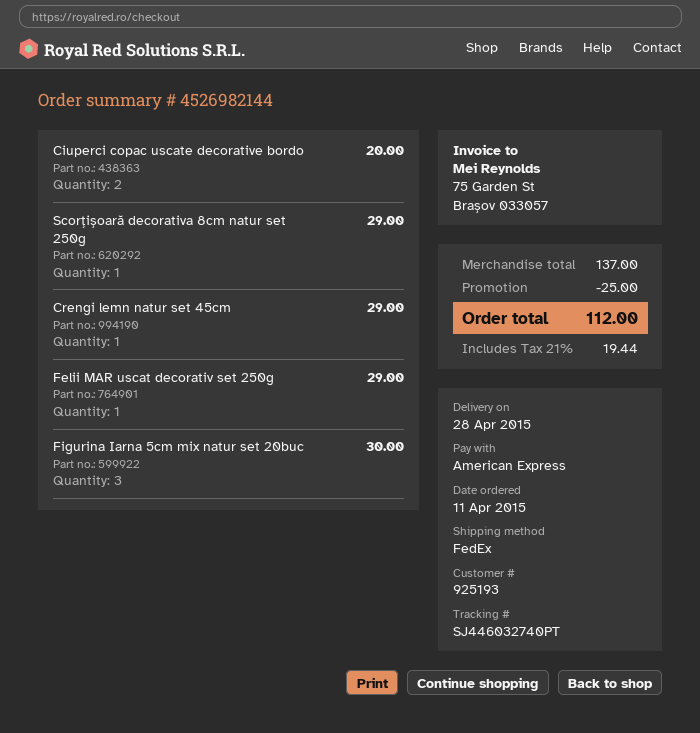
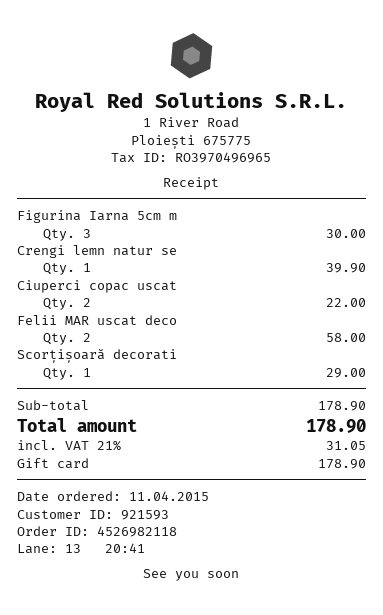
order number: 4526982144 -> 4526982118
customer number: 925193 -> 921593
payment method: American Express -> gift card
Ciuperci copac uscate decorative bordo: 2 for 20.00 -> 2 for 22.00
Crengi lemn natur set 45cm: 1 for 29.00 -> 1 for 39.90
Felii MAR uscat decorativ set 250g: 1 for 29.00 -> 2 for 58.00
subtotal: 137.00 -> 178.90
discount: 25.00 -> none
tax: 21% = 19.44 -> 21% = 31.05
total: 112.00 -> 178.90

